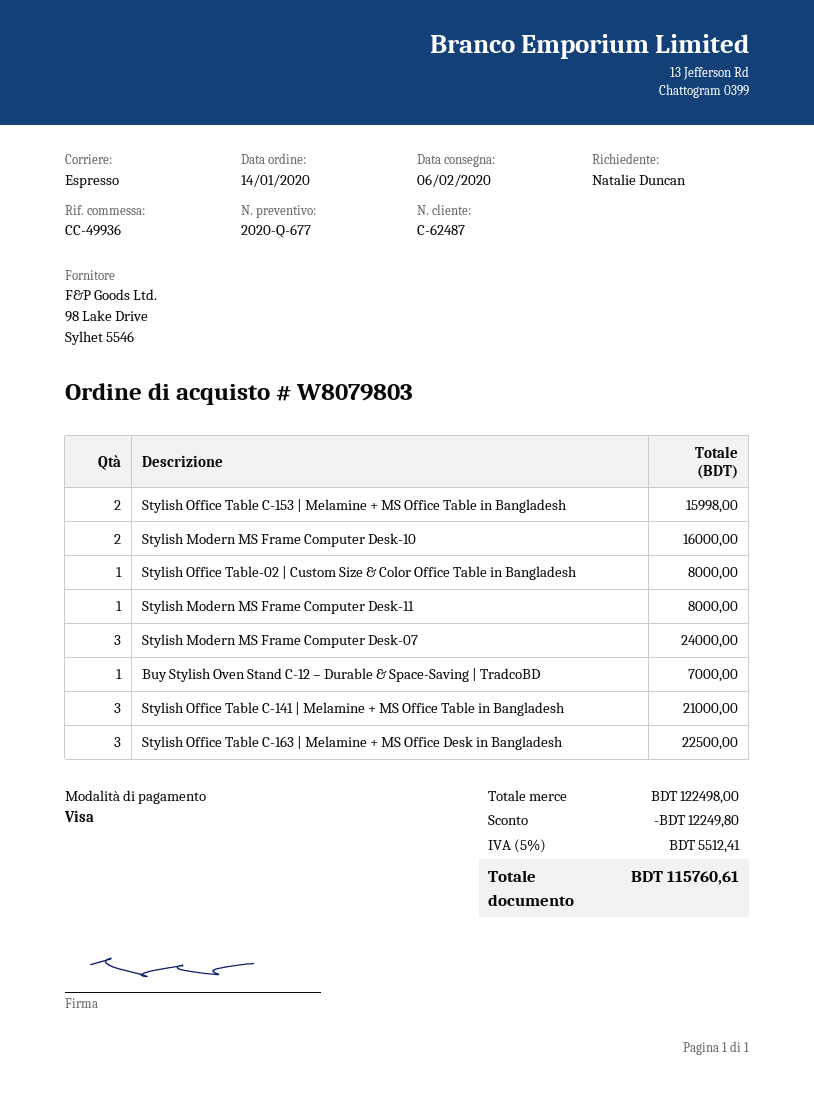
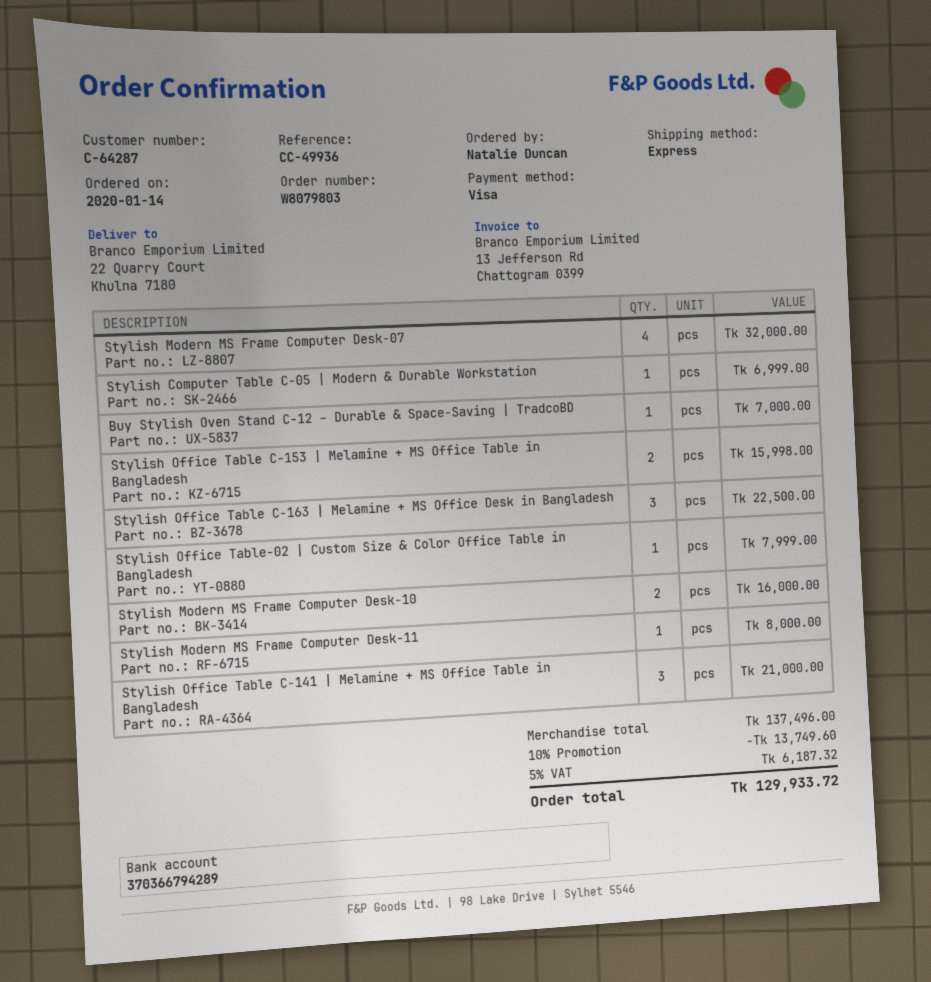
customer number: C-62487 -> C-64287
Stylish Office Table-02 | Custom Size & Color Office Table in Bangladesh: 1 for 8000.00 -> 1 for 7999.00
Stylish Modern MS Frame Computer Desk-07: 3 for 24000.00 -> 4 for 32000.00
Stylish Computer Table C-05 | Modern & Durable Workstation: none -> 1 for 6999.00
subtotal: 122498.00 -> 137496.00
discount: 12249.80 -> 13749.60
tax: 5% = 5512.41 -> 5% = 6187.32
total: 115760.61 -> 129933.72

